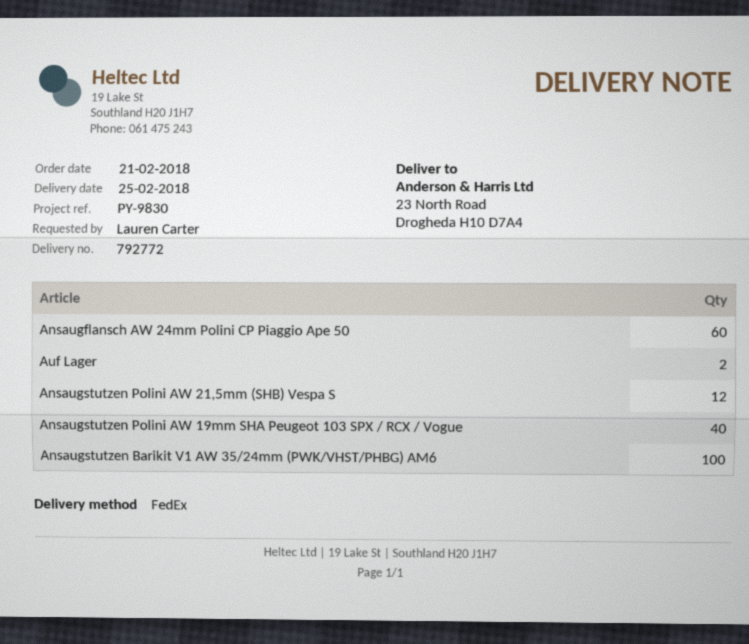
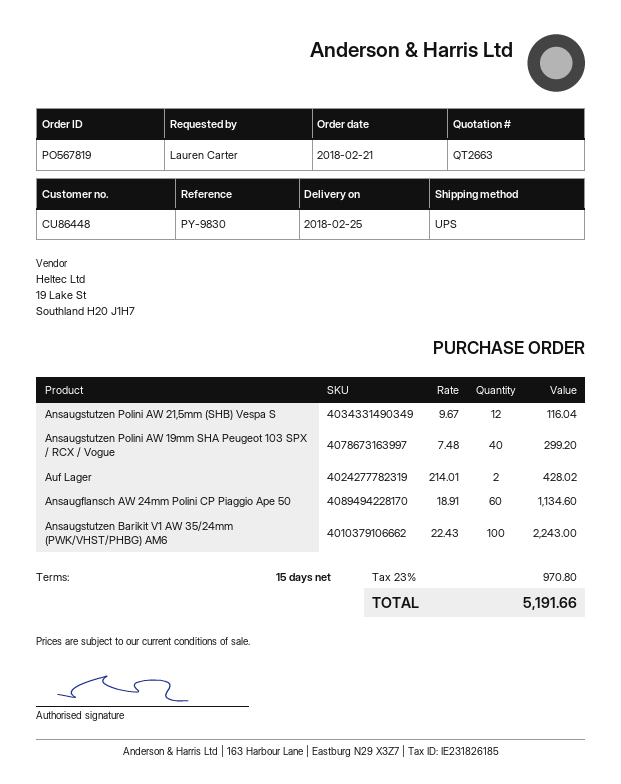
shipping method: FedEx -> UPS

